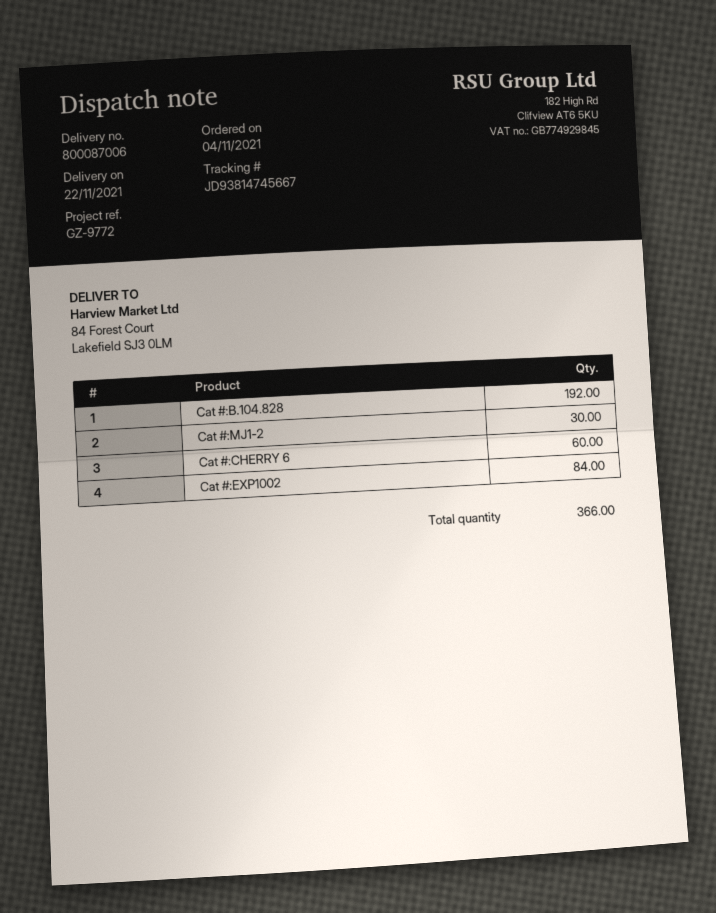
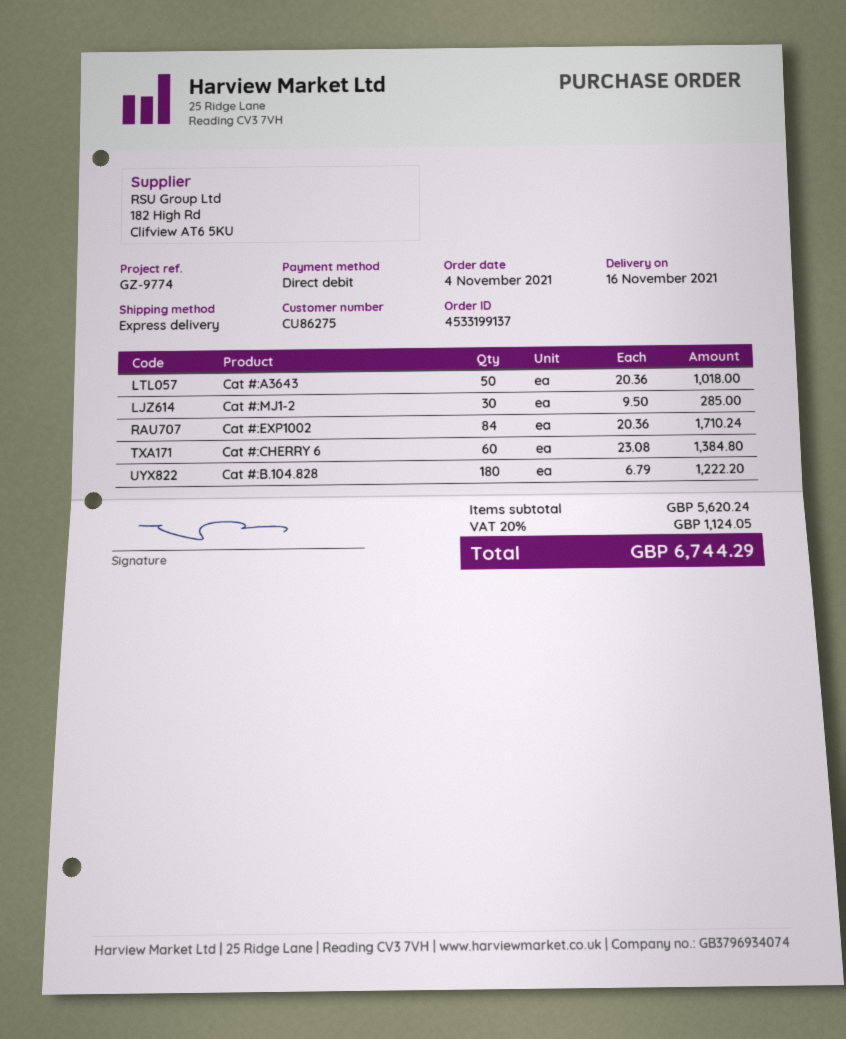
delivery date: 2021-11-22 -> 2021-11-16
reference: GZ-9772 -> GZ-9774
Cat #:B.104.828: 192 -> 180
Cat #:A3643: none -> 50

